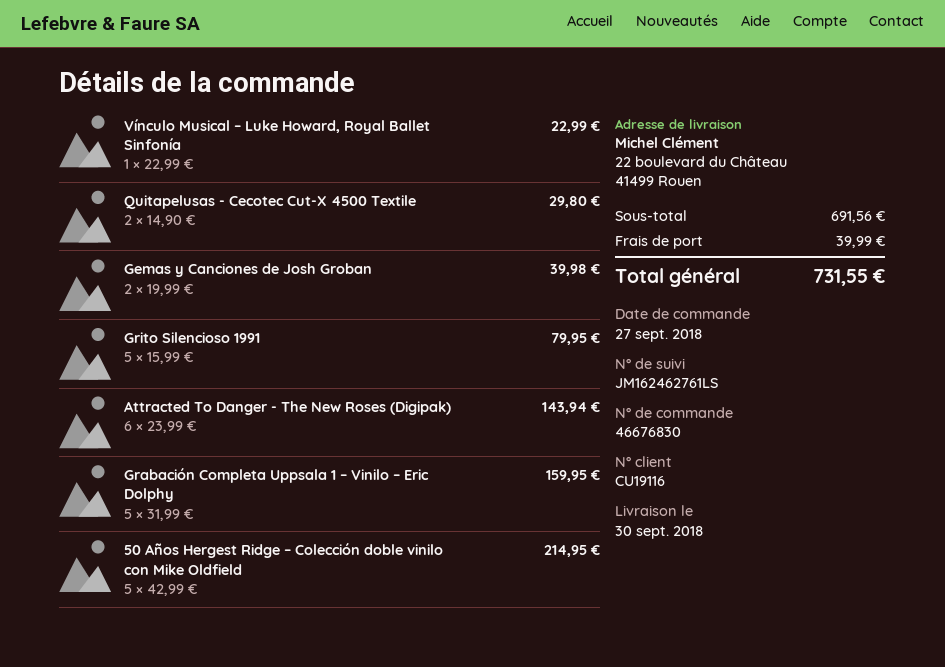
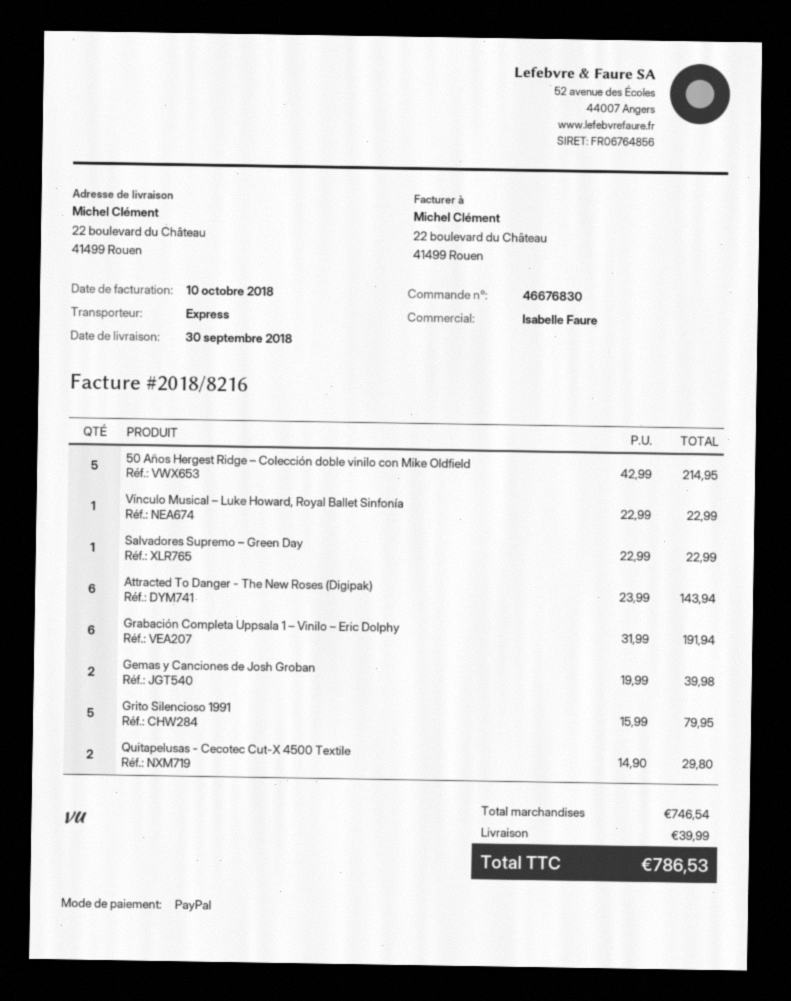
Grabación Completa Uppsala 1 – Vinilo – Eric Dolphy: 5 x 31.99 = 159.95 -> 6 x 31.99 = 191.94
Salvadores Supremo – Green Day: none -> 1 x 22.99 = 22.99
subtotal: 691.56 -> 746.54
total: 731.55 -> 786.53

